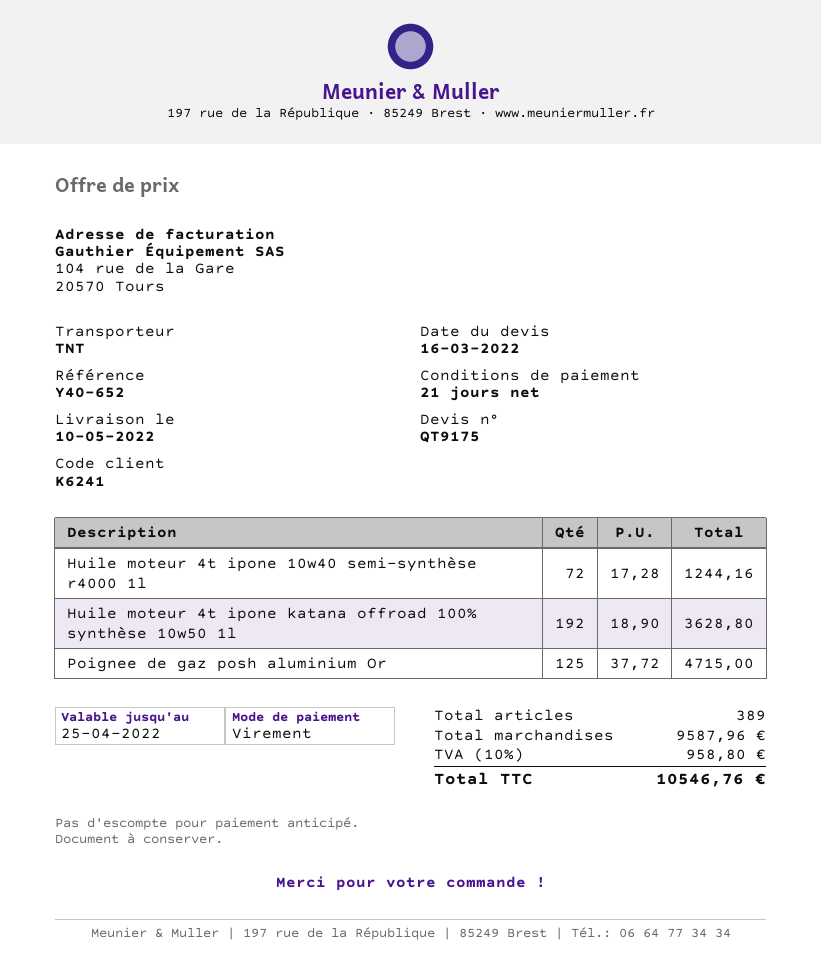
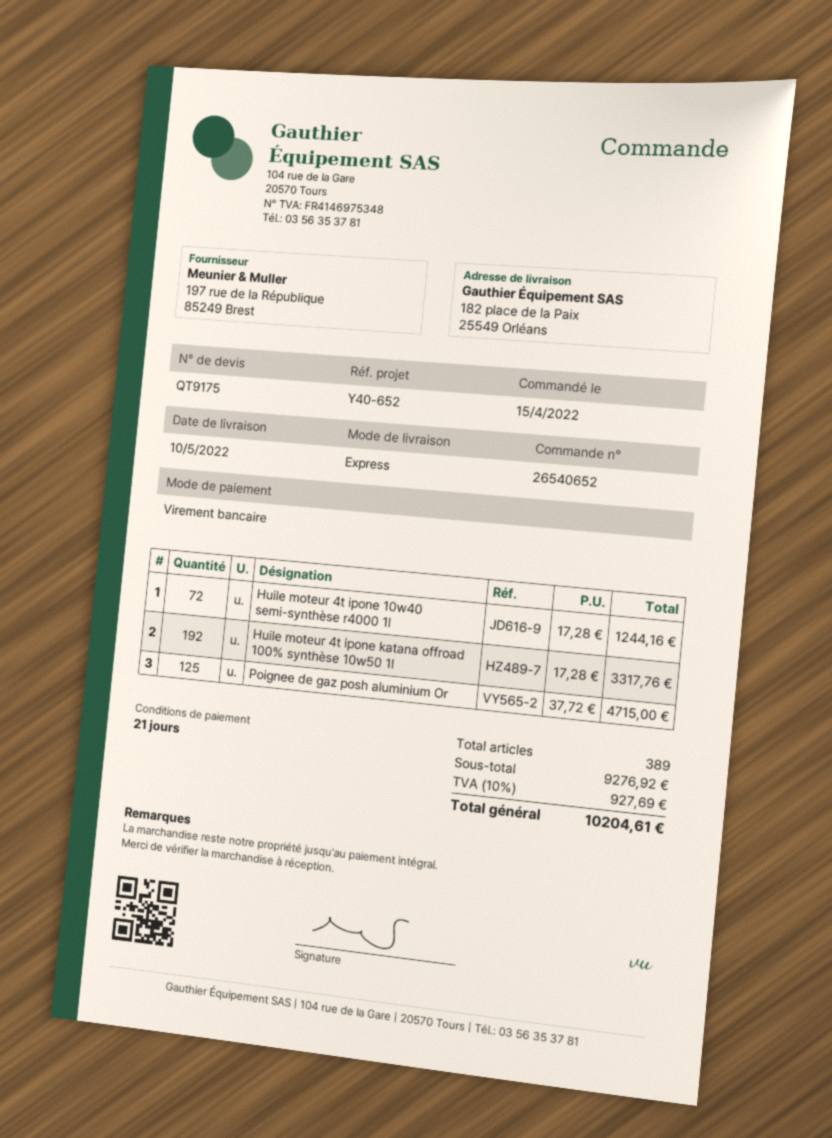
shipping method: TNT -> express
Huile moteur 4t ipone katana offroad 100% synthèse 10w50 1l: 192 x 18.90 = 3628.80 -> 192 x 17.28 = 3317.76
subtotal: 9587.96 -> 9276.92
tax: 10% = 958.80 -> 10% = 927.69
total: 10546.76 -> 10204.61

